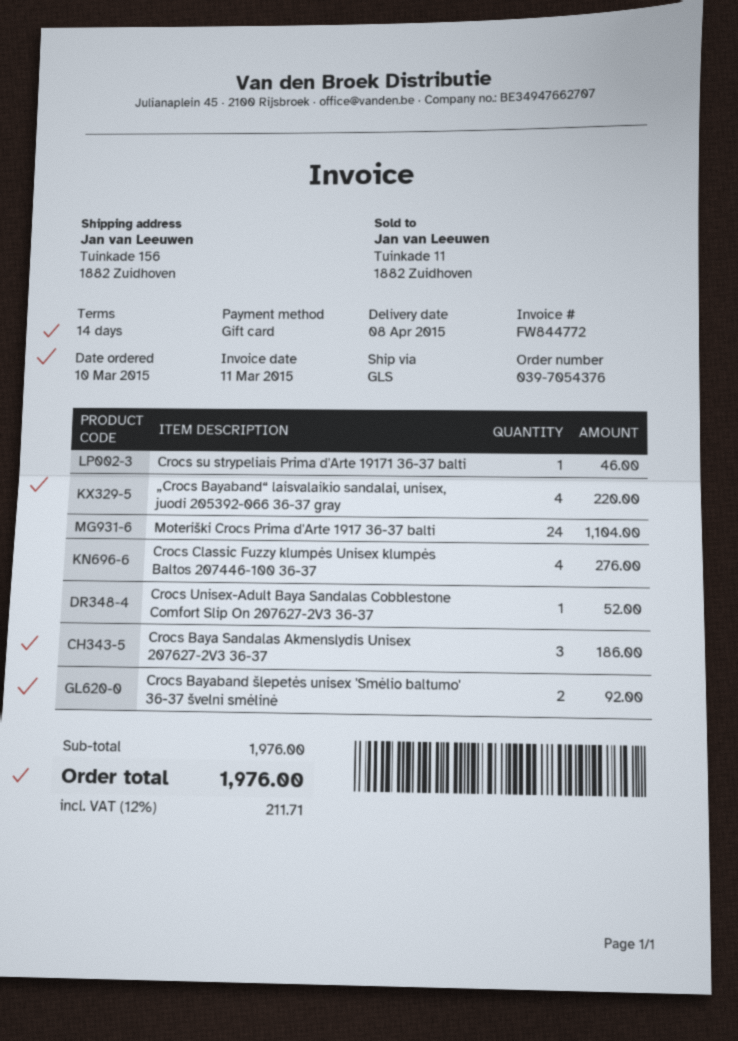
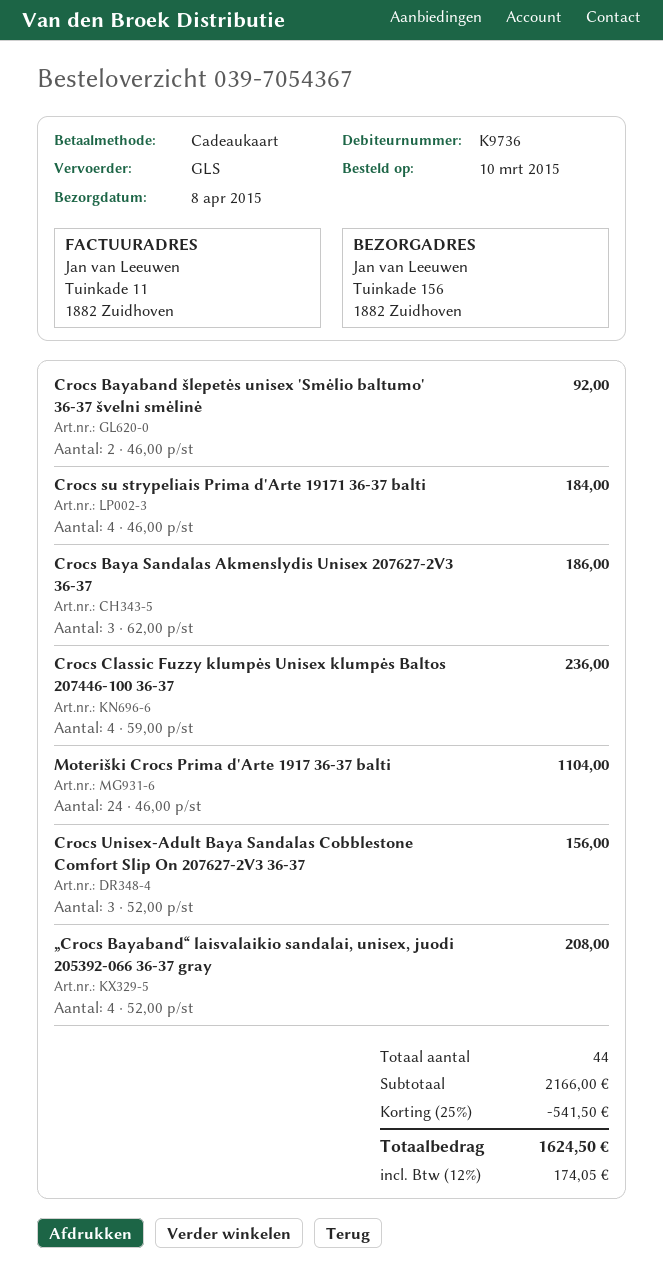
order number: 039-7054376 -> 039-7054367
Crocs su strypeliais Prima d'Arte 19171 36-37 balti: 1 for 46.00 -> 4 for 184.00
„Crocs Bayaband“ laisvalaikio sandalai, unisex, juodi 205392-066 36-37 gray: 4 for 220.00 -> 4 for 208.00
Crocs Classic Fuzzy klumpės Unisex klumpės Baltos 207446-100 36-37: 4 for 276.00 -> 4 for 236.00
Crocs Unisex-Adult Baya Sandalas Cobblestone Comfort Slip On 207627-2V3 36-37: 1 for 52.00 -> 3 for 156.00
subtotal: 1976.00 -> 2166.00
discount: none -> 25% = 541.50
tax: 12% = 211.71 -> 12% = 174.05
total: 1976.00 -> 1624.50

